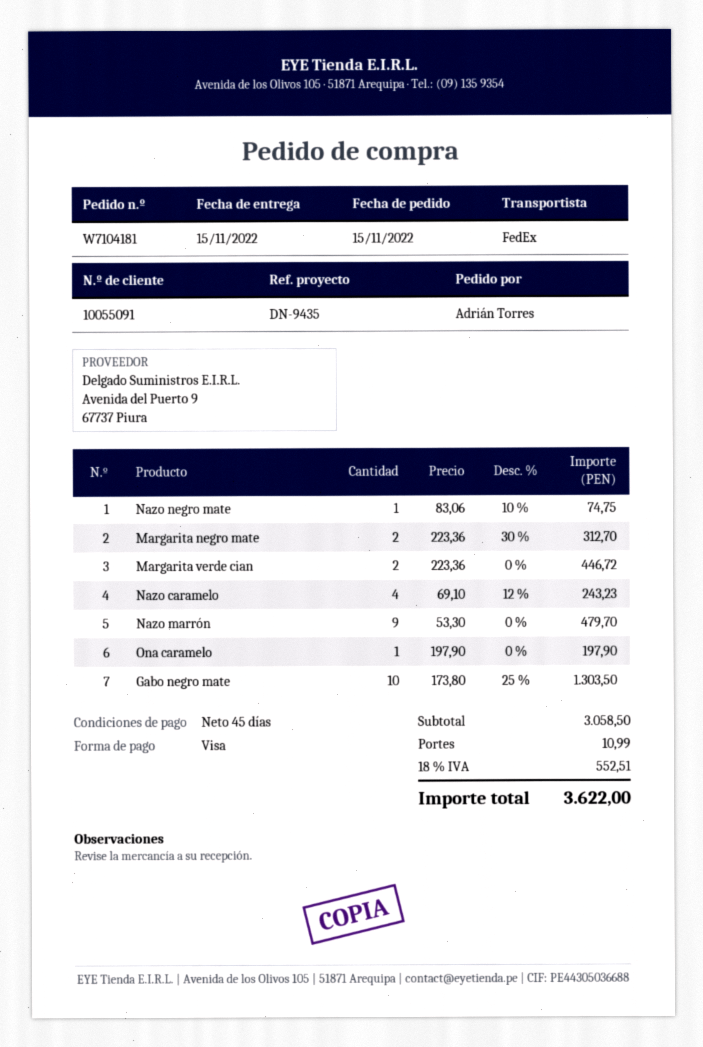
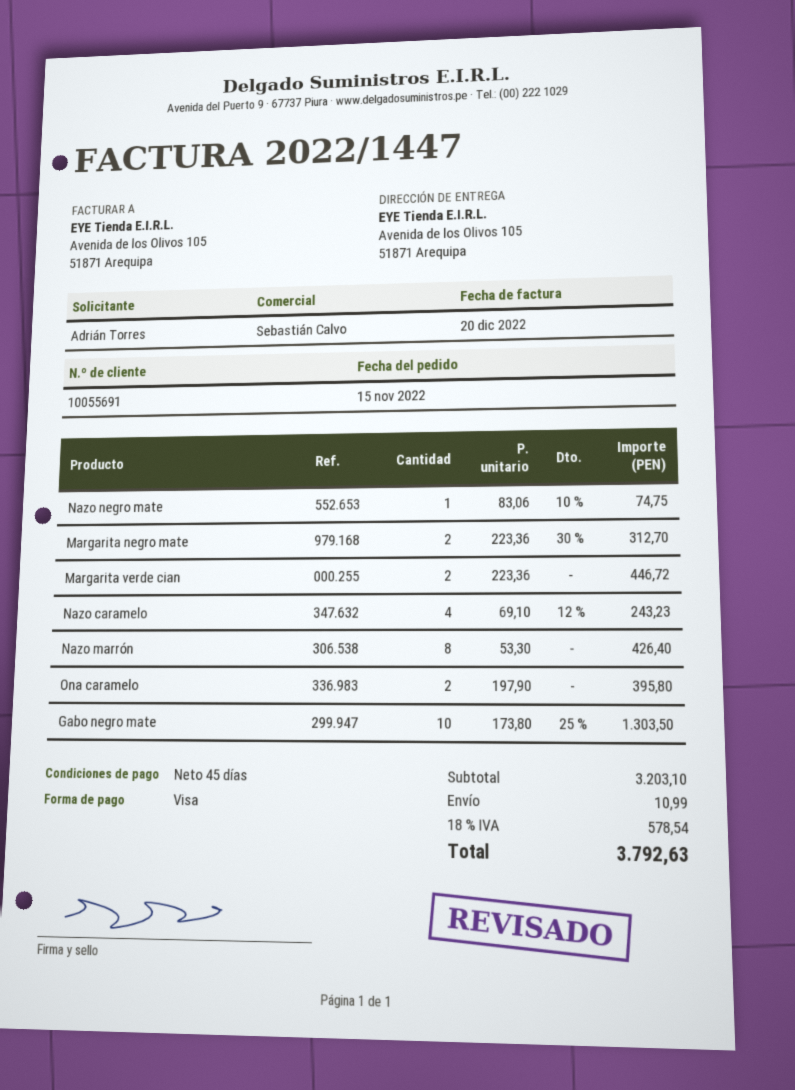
customer number: 10055091 -> 10055691
Nazo marrón: 9 x 53.30 = 479.70 -> 8 x 53.30 = 426.40
Ona caramelo: 1 x 197.90 = 197.90 -> 2 x 197.90 = 395.80
subtotal: 3058.50 -> 3203.10
tax: 18% = 552.51 -> 18% = 578.54
total: 3622.00 -> 3792.63

